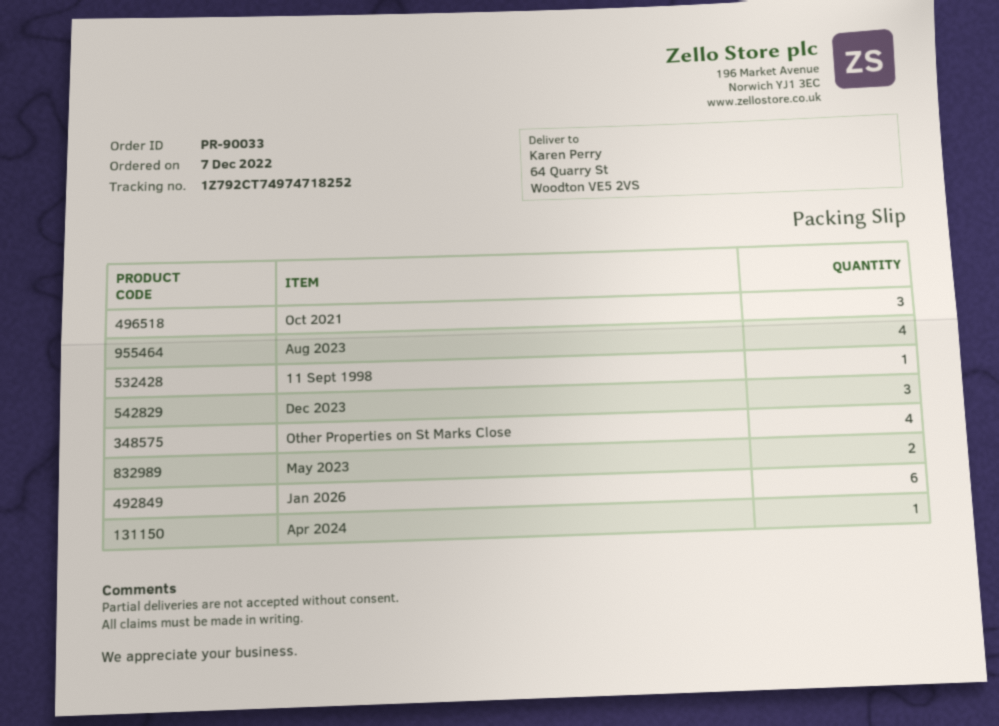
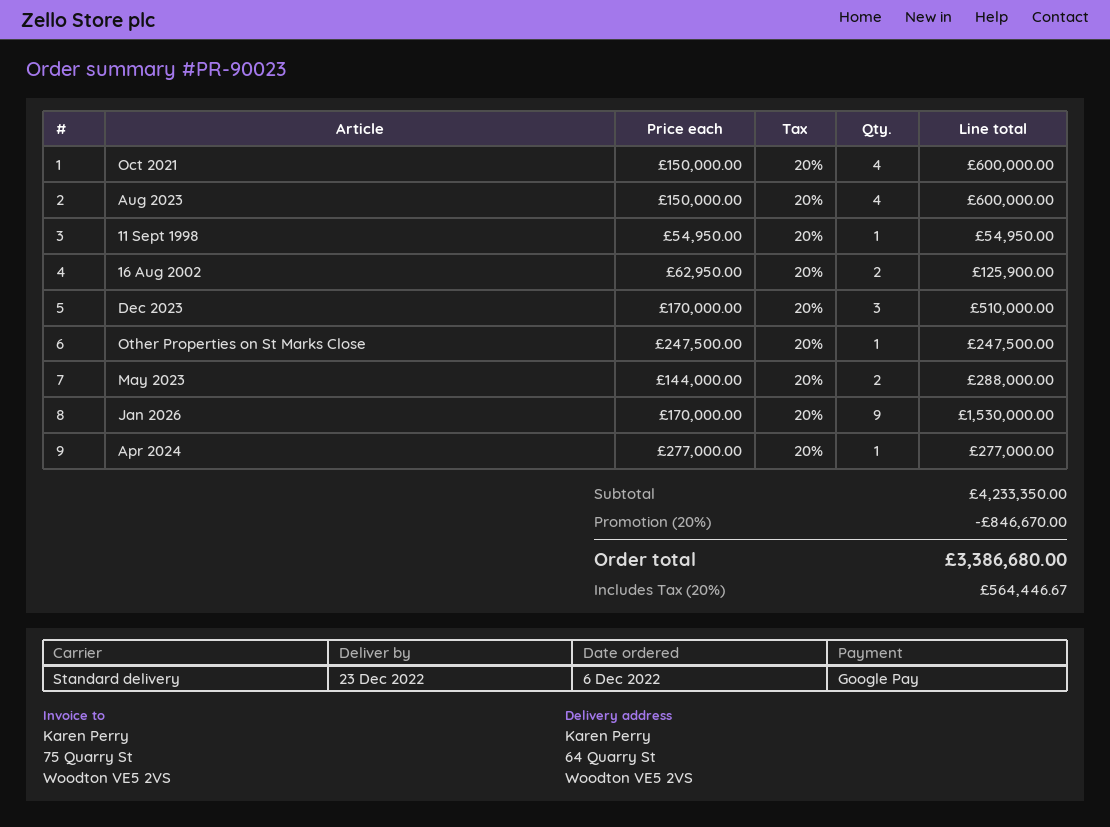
order number: PR-90033 -> PR-90023
order date: 2022-12-07 -> 2022-12-06
Oct 2021: 3 -> 4
Other Properties on St Marks Close: 4 -> 1
Jan 2026: 6 -> 9
16 Aug 2002: none -> 2

